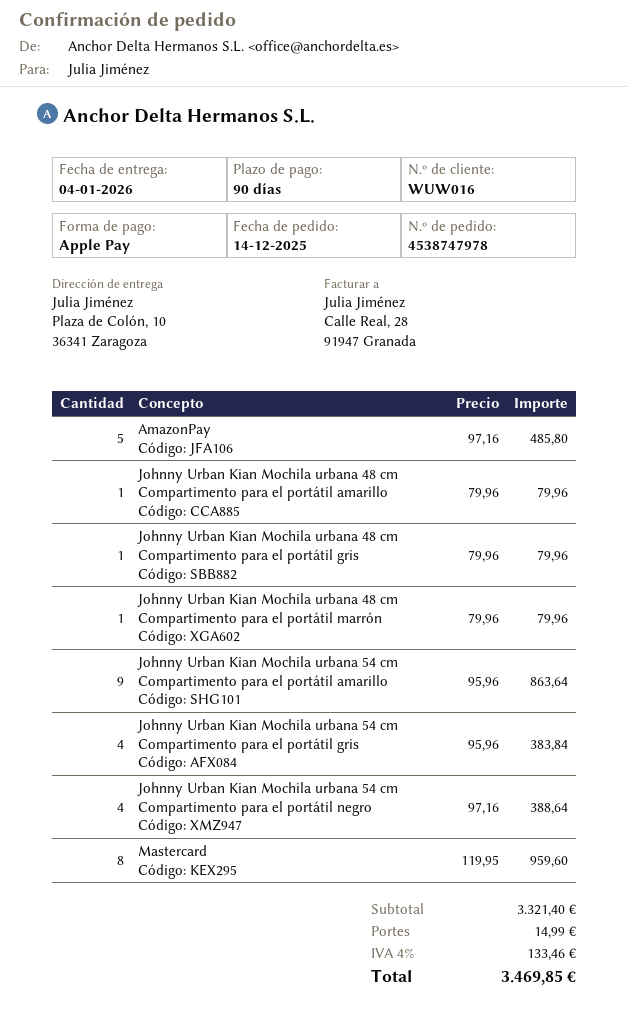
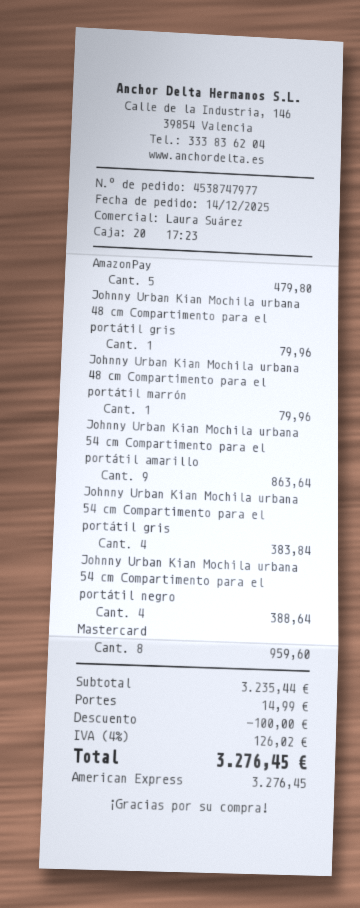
order number: 4538747978 -> 4538747977
payment method: Apple Pay -> American Express
AmazonPay: 5 for 485.80 -> 5 for 479.80
Johnny Urban Kian Mochila urbana 48 cm Compartimento para el portátil amarillo: 1 for 79.96 -> none
subtotal: 3321.40 -> 3235.44
discount: none -> 100.00
tax: 4% = 133.46 -> 4% = 126.02
total: 3469.85 -> 3276.45

